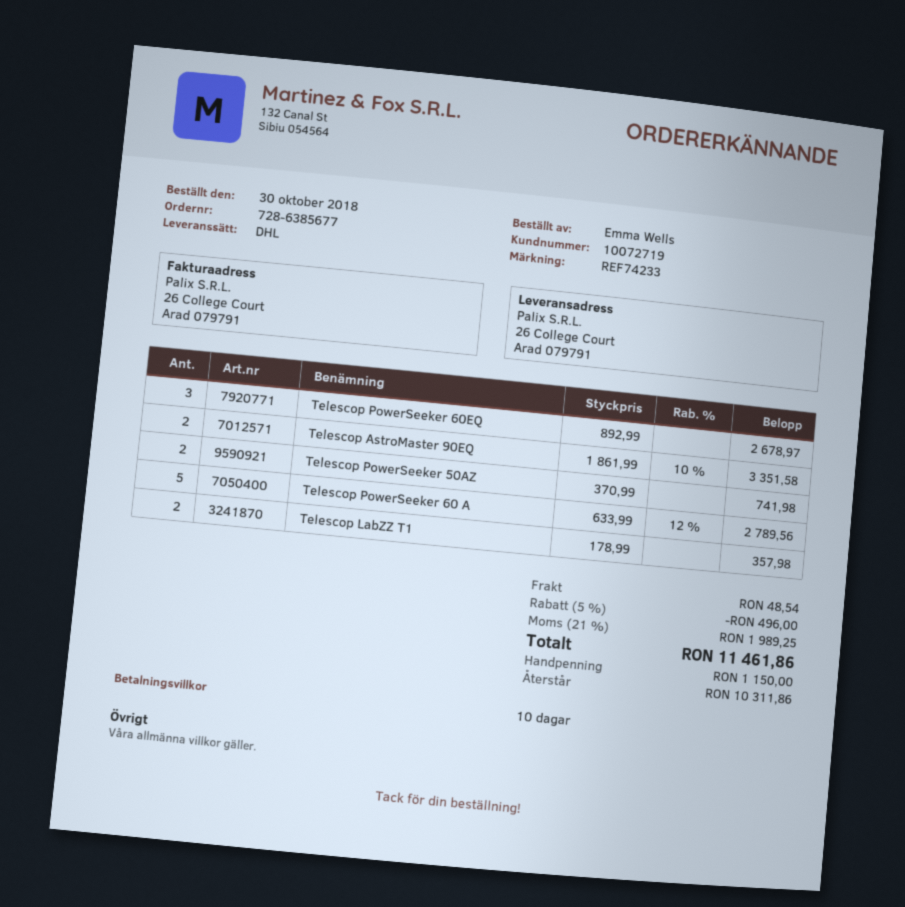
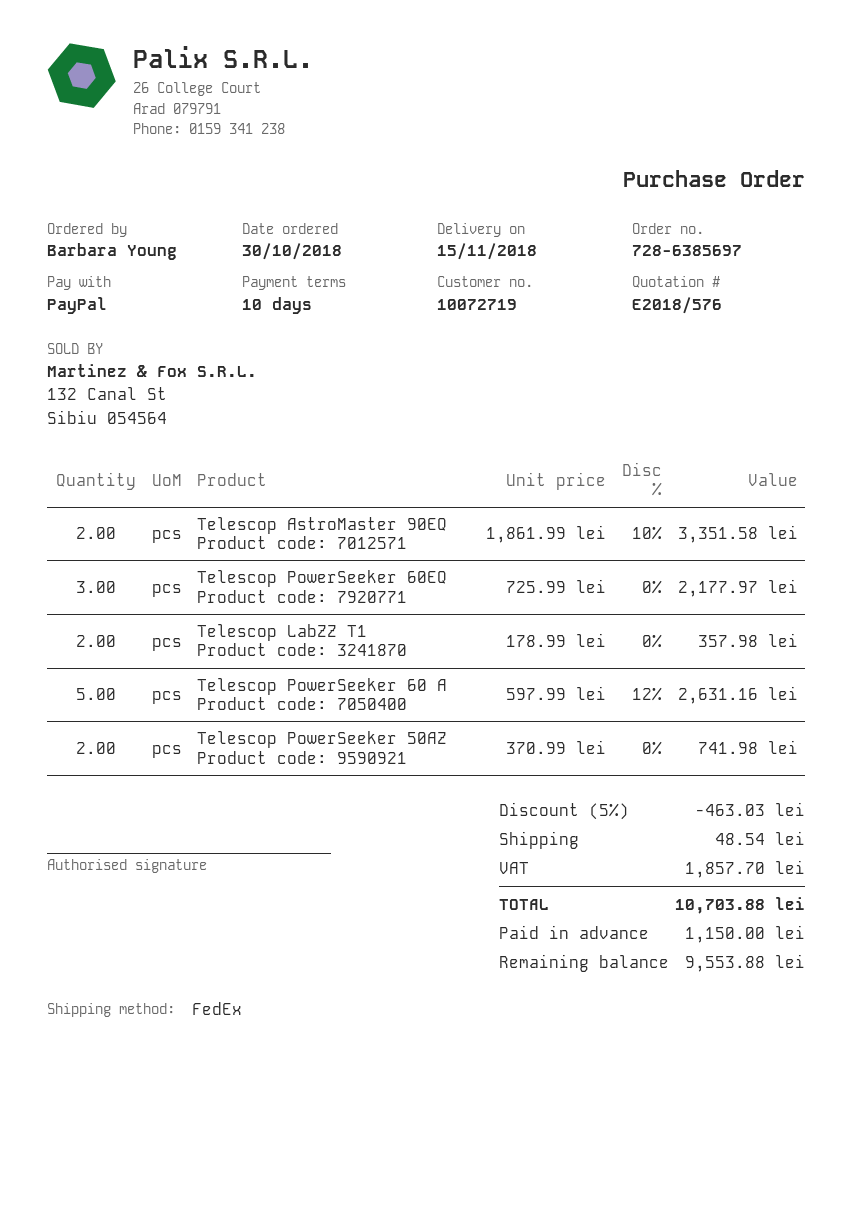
order number: 728-6385677 -> 728-6385697
ordered by: Emma Wells -> Barbara Young
shipping method: DHL -> FedEx
Telescop PowerSeeker 60EQ: 3 x 892.99 = 2678.97 -> 3 x 725.99 = 2177.97
Telescop PowerSeeker 60 A: 5 x 633.99 - 12% = 2789.56 -> 5 x 597.99 - 12% = 2631.16
discount: 5% = 496.00 -> 5% = 463.03
tax: 1989.25 -> 1857.70
total: 11461.86 -> 10703.88
balance: 10311.86 -> 9553.88

